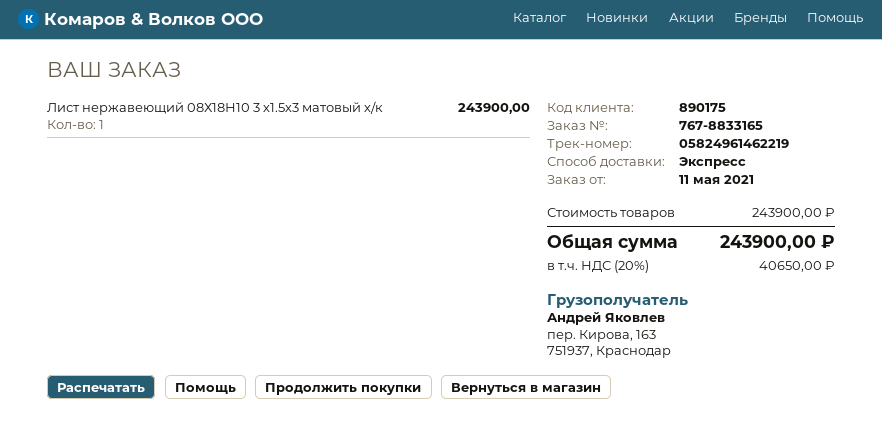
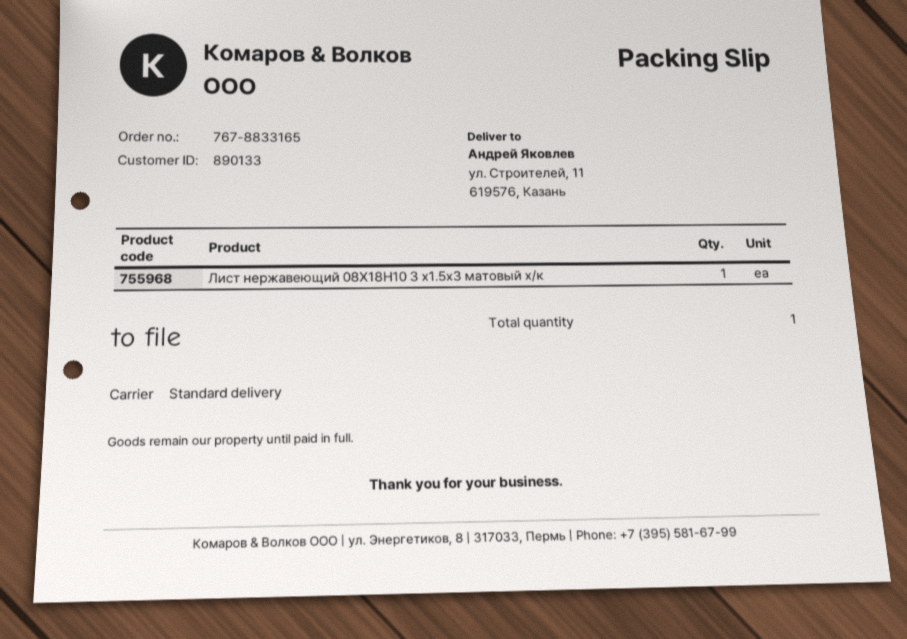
customer number: 890175 -> 890133
shipping method: express -> standard
ship to: пер. Кирова, 163, 751937, Краснодар -> ул. Строителей, 11, 619576, Казань

